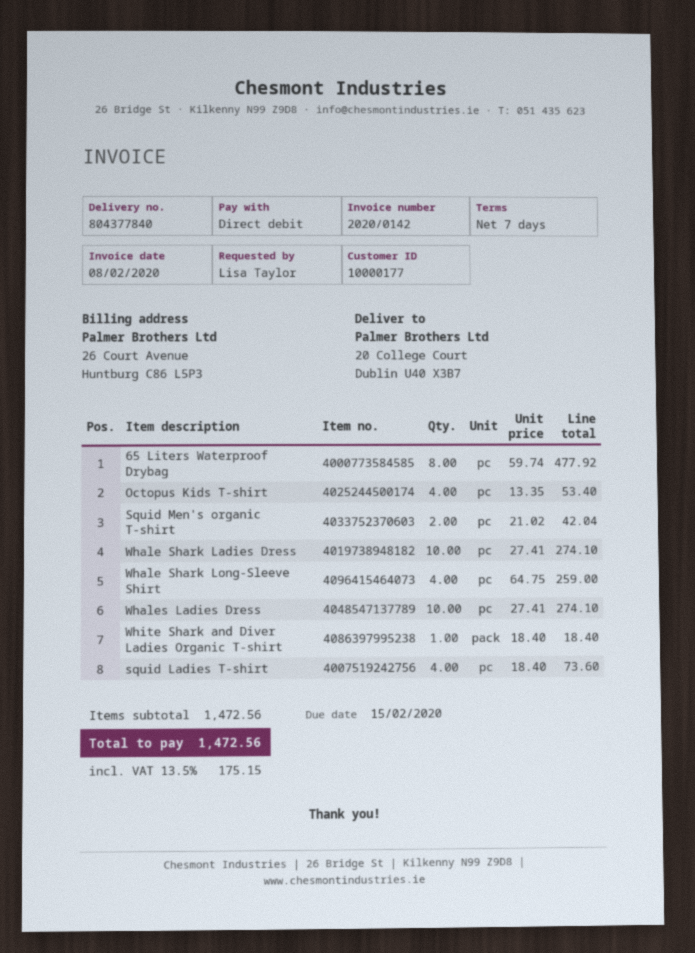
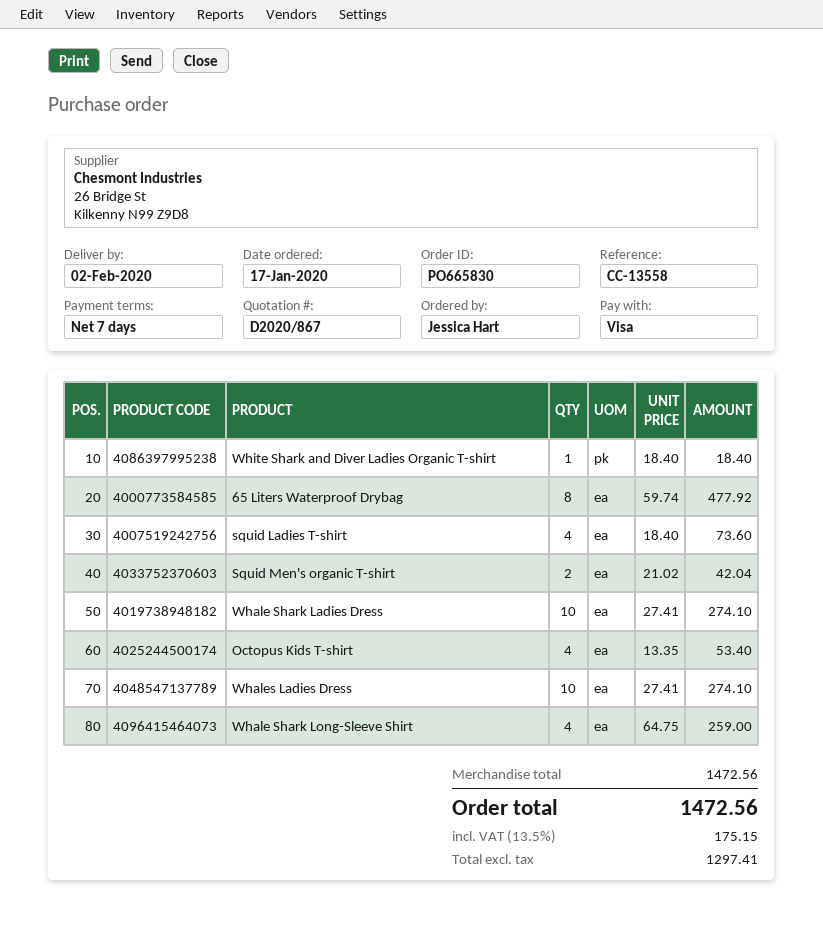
ordered by: Lisa Taylor -> Jessica Hart
payment method: direct debit -> Visa

